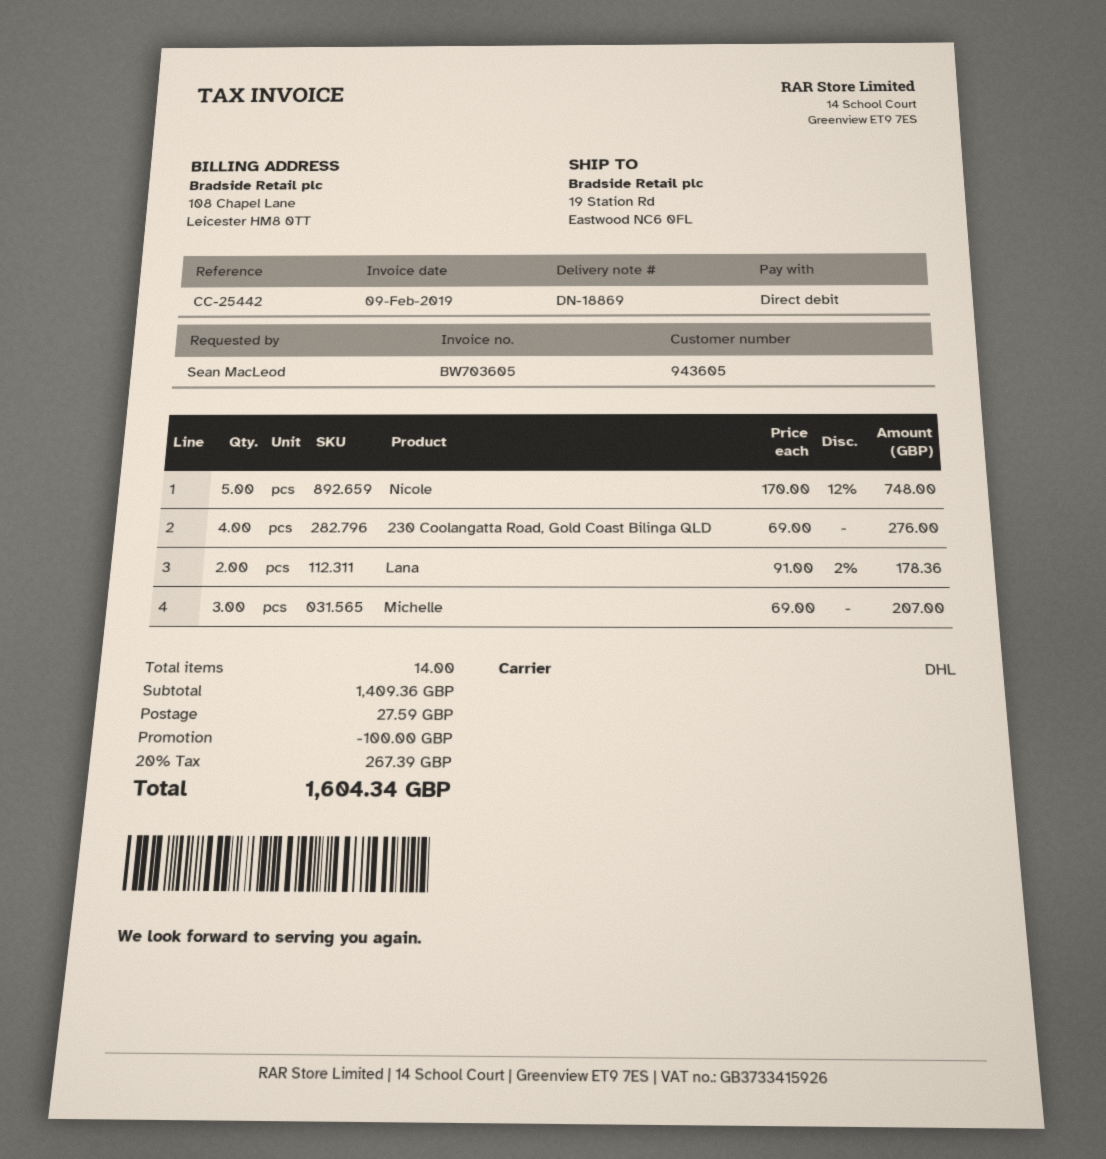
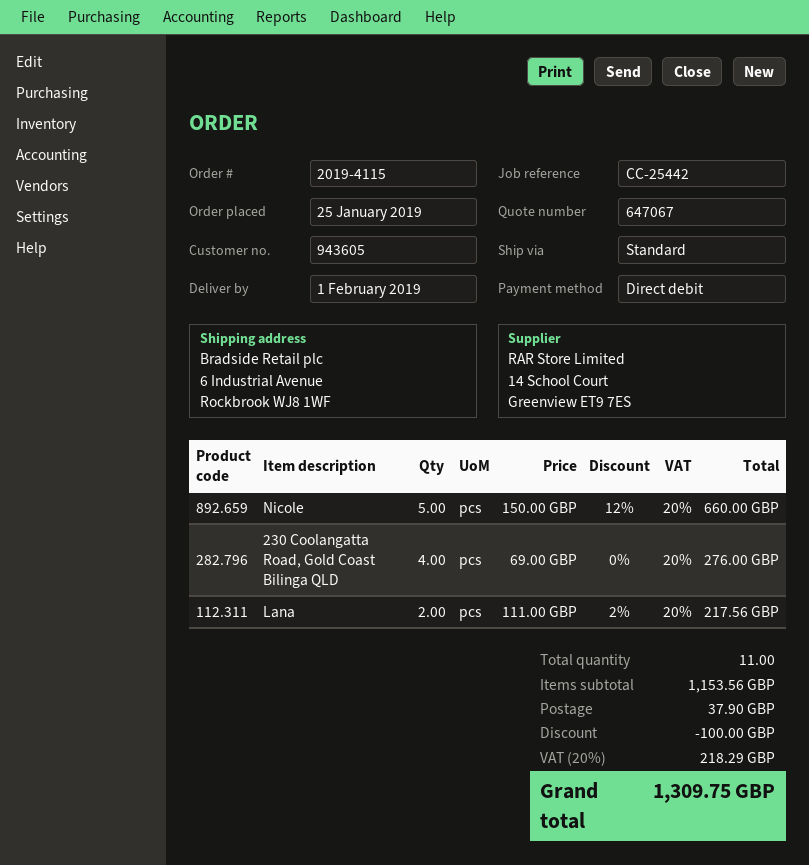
shipping method: DHL -> standard
ship to: 19 Station Rd, Eastwood NC6 0FL -> 6 Industrial Avenue, Rockbrook WJ8 1WF
Nicole: 5 x 170.00 - 12% = 748.00 -> 5 x 150.00 - 12% = 660.00
Lana: 2 x 91.00 - 2% = 178.36 -> 2 x 111.00 - 2% = 217.56
Michelle: 3 x 69.00 = 207.00 -> none
total quantity: 14 -> 11
subtotal: 1409.36 -> 1153.56
shipping: 27.59 -> 37.90
tax: 20% = 267.39 -> 20% = 218.29
total: 1604.34 -> 1309.75

